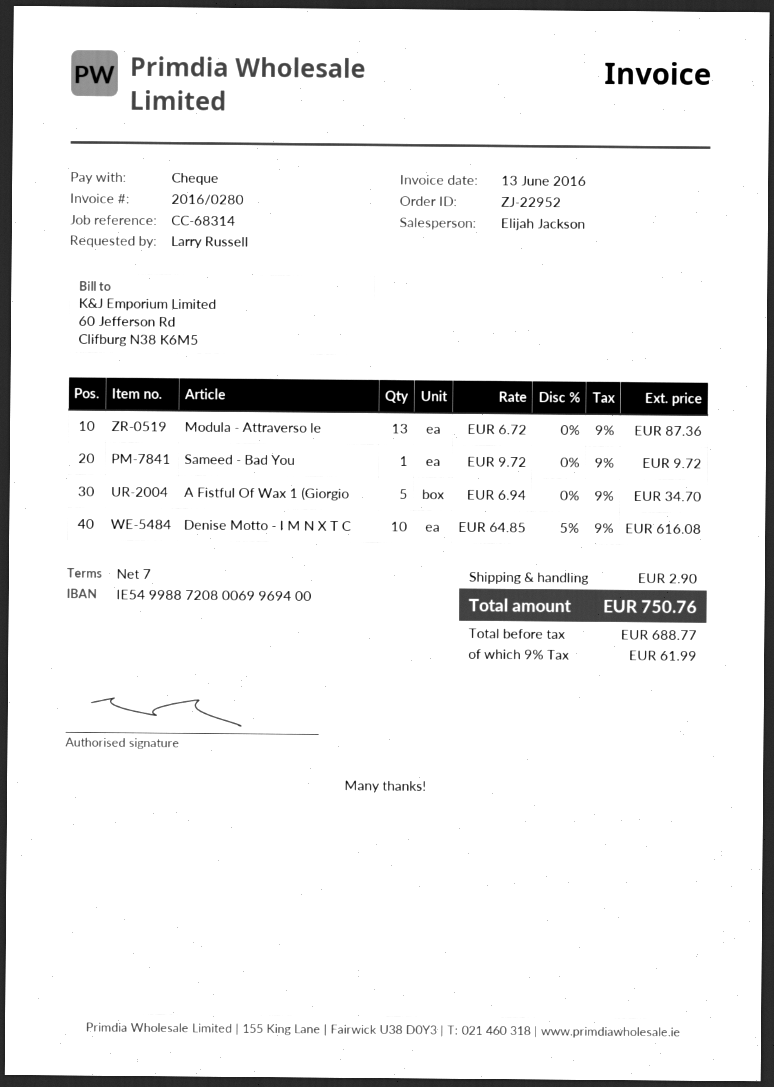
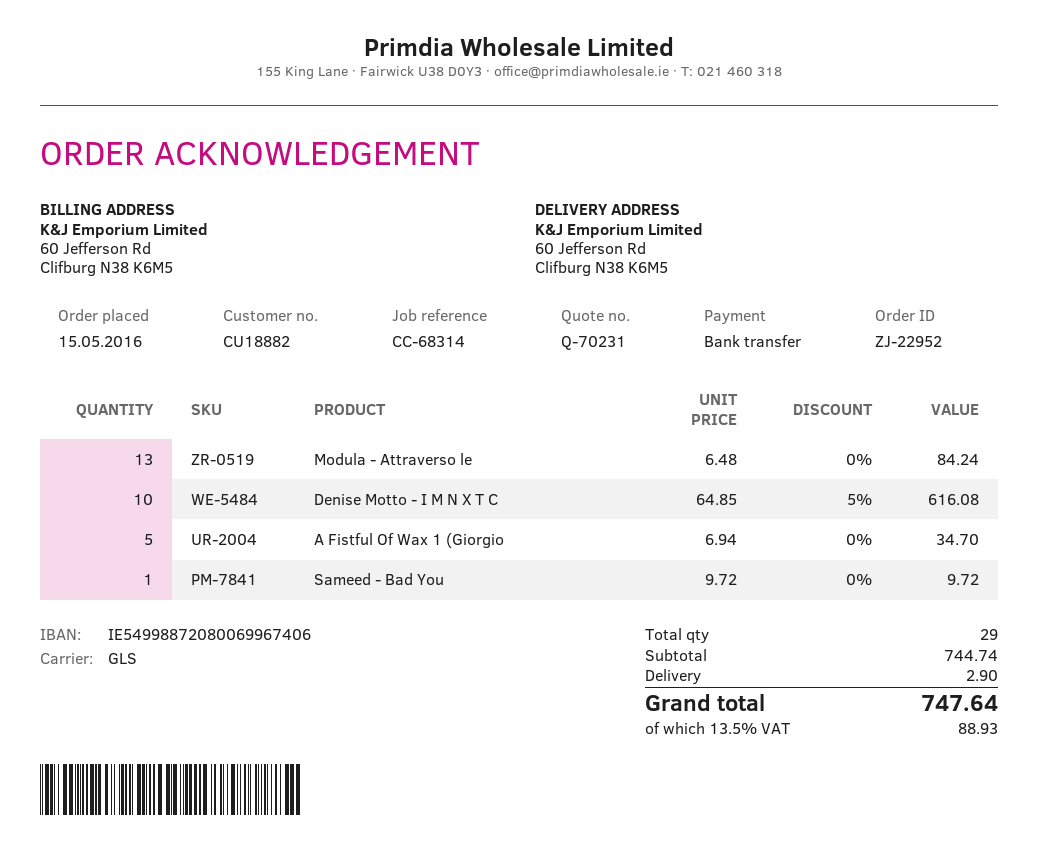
payment method: cheque -> bank transfer
bank account: IE54998872080069969400 -> IE54998872080069967406
Modula - Attraverso le: 13 x 6.72 = 87.36 -> 13 x 6.48 = 84.24
tax: 9% = 61.99 -> 13.5% = 88.93
total: 750.76 -> 747.64

